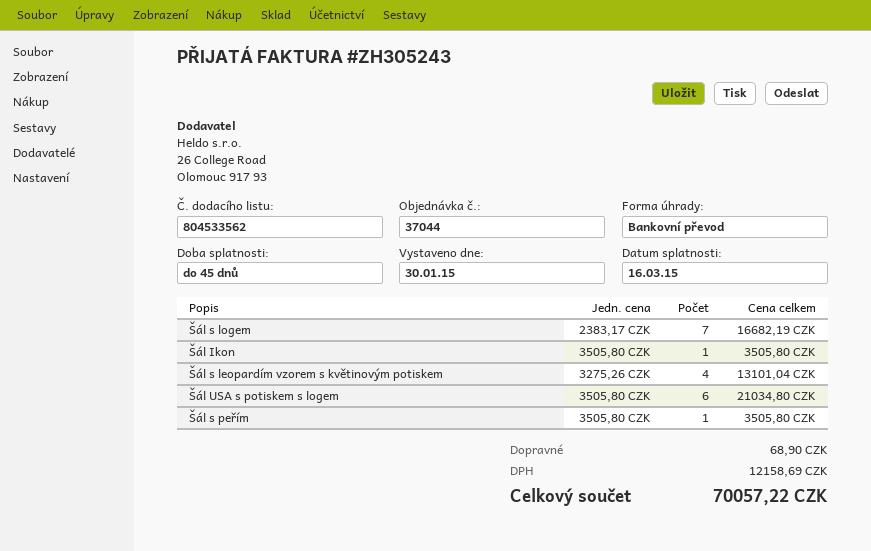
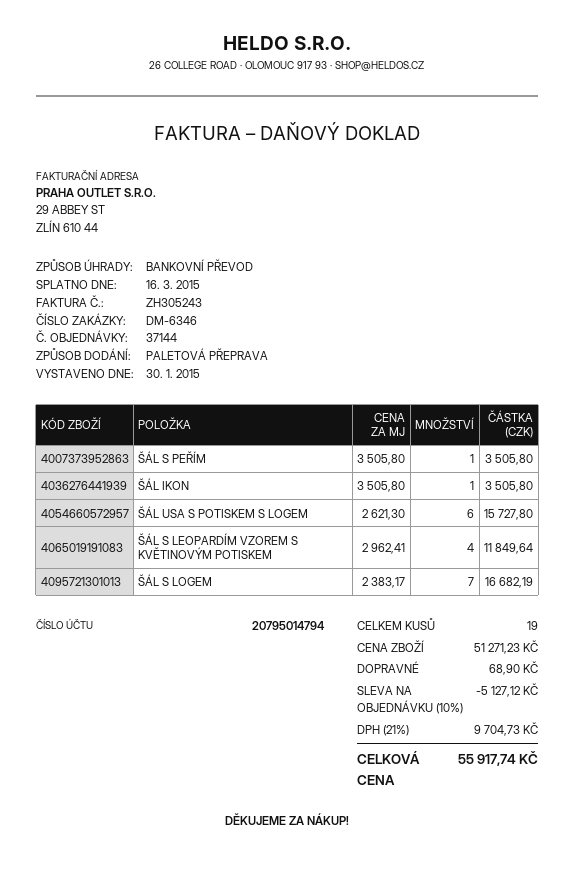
order number: 37044 -> 37144
Šál s leopardím vzorem s květinovým potiskem: 4 x 3275.26 = 13101.04 -> 4 x 2962.41 = 11849.64
Šál USA s potiskem s logem: 6 x 3505.80 = 21034.80 -> 6 x 2621.30 = 15727.80
discount: none -> 10% = 5127.12
tax: 12158.69 -> 9704.73
total: 70057.22 -> 55917.74

